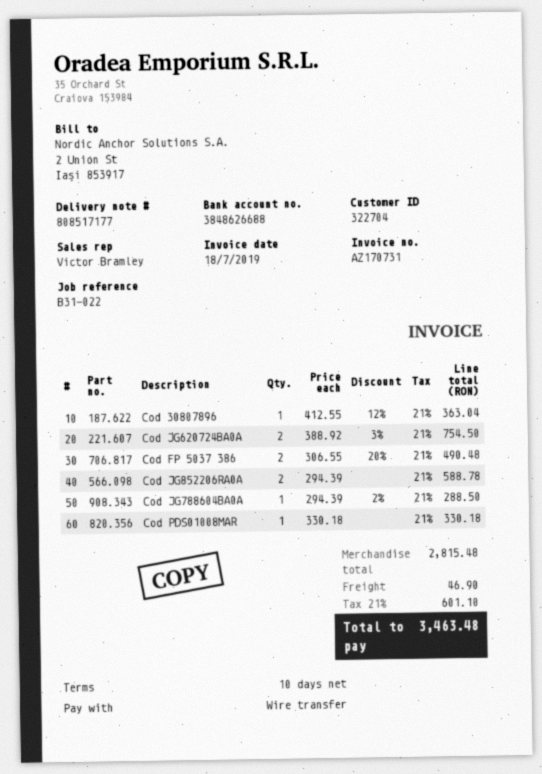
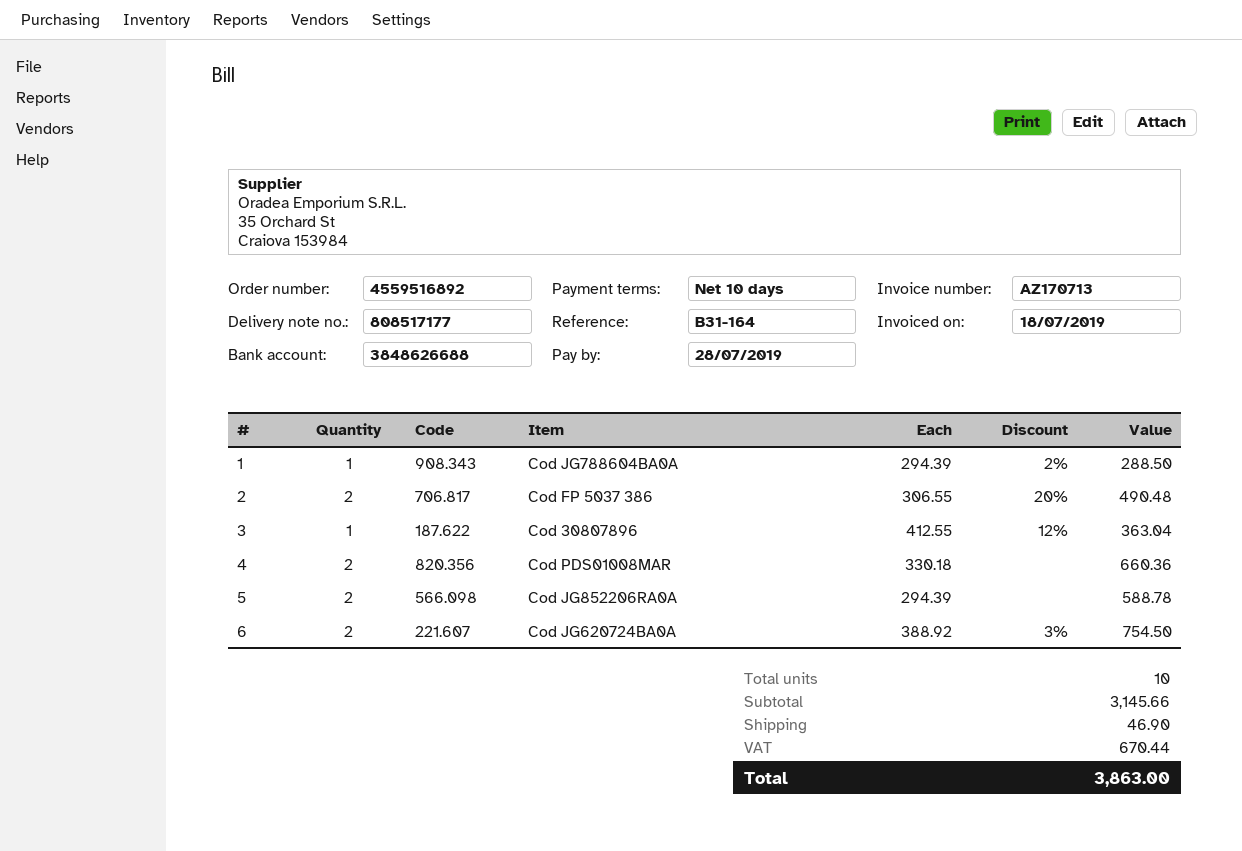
invoice number: AZ170731 -> AZ170713
reference: B31-022 -> B31-164
Cod PDS01008MAR: 1 x 330.18 = 330.18 -> 2 x 330.18 = 660.36
subtotal: 2815.48 -> 3145.66
tax: 601.10 -> 670.44
total: 3463.48 -> 3863.00

